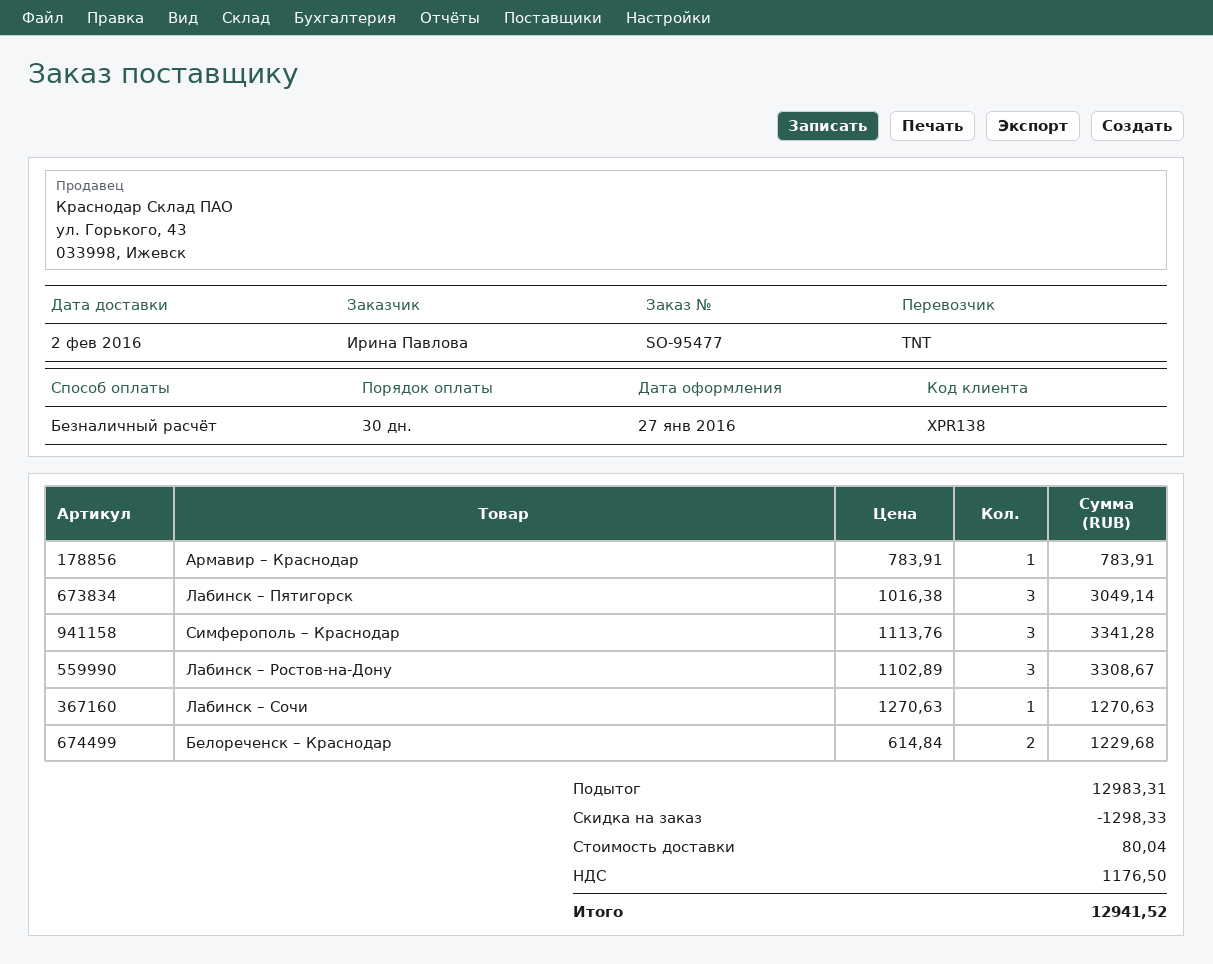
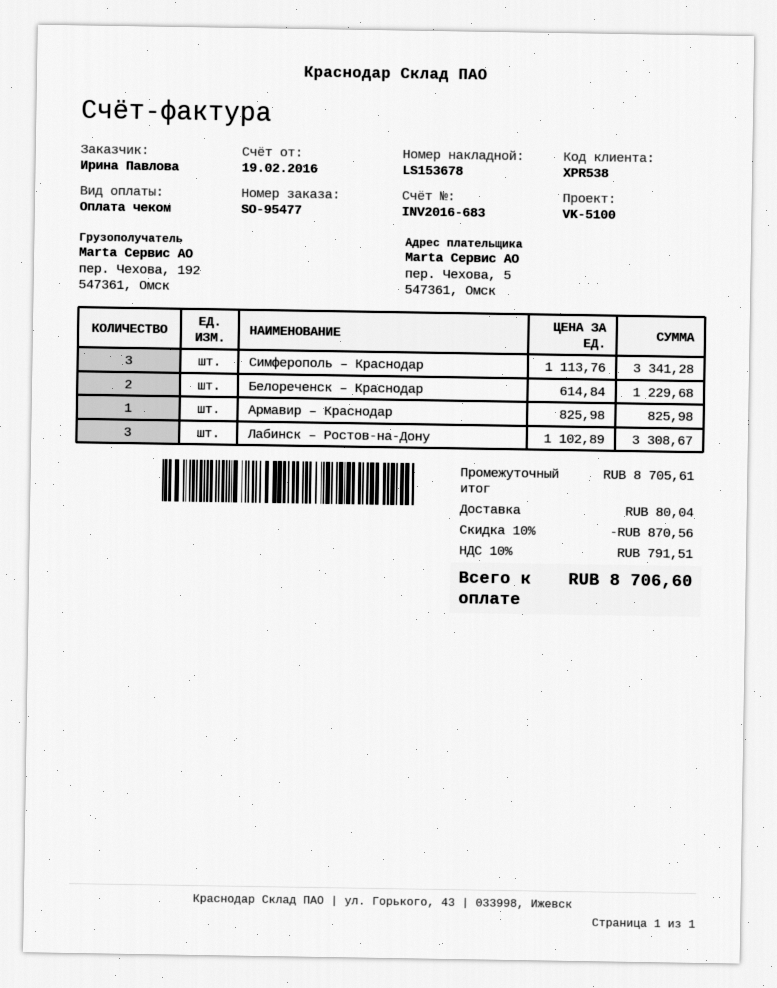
customer number: XPR138 -> XPR538
payment method: bank transfer -> cheque
Армавир – Краснодар: 1 x 783.91 = 783.91 -> 1 x 825.98 = 825.98
Лабинск – Пятигорск: 3 x 1016.38 = 3049.14 -> none
Лабинск – Сочи: 1 x 1270.63 = 1270.63 -> none
subtotal: 12983.31 -> 8705.61
discount: 1298.33 -> 870.56
tax: 1176.50 -> 791.51
total: 12941.52 -> 8706.60

